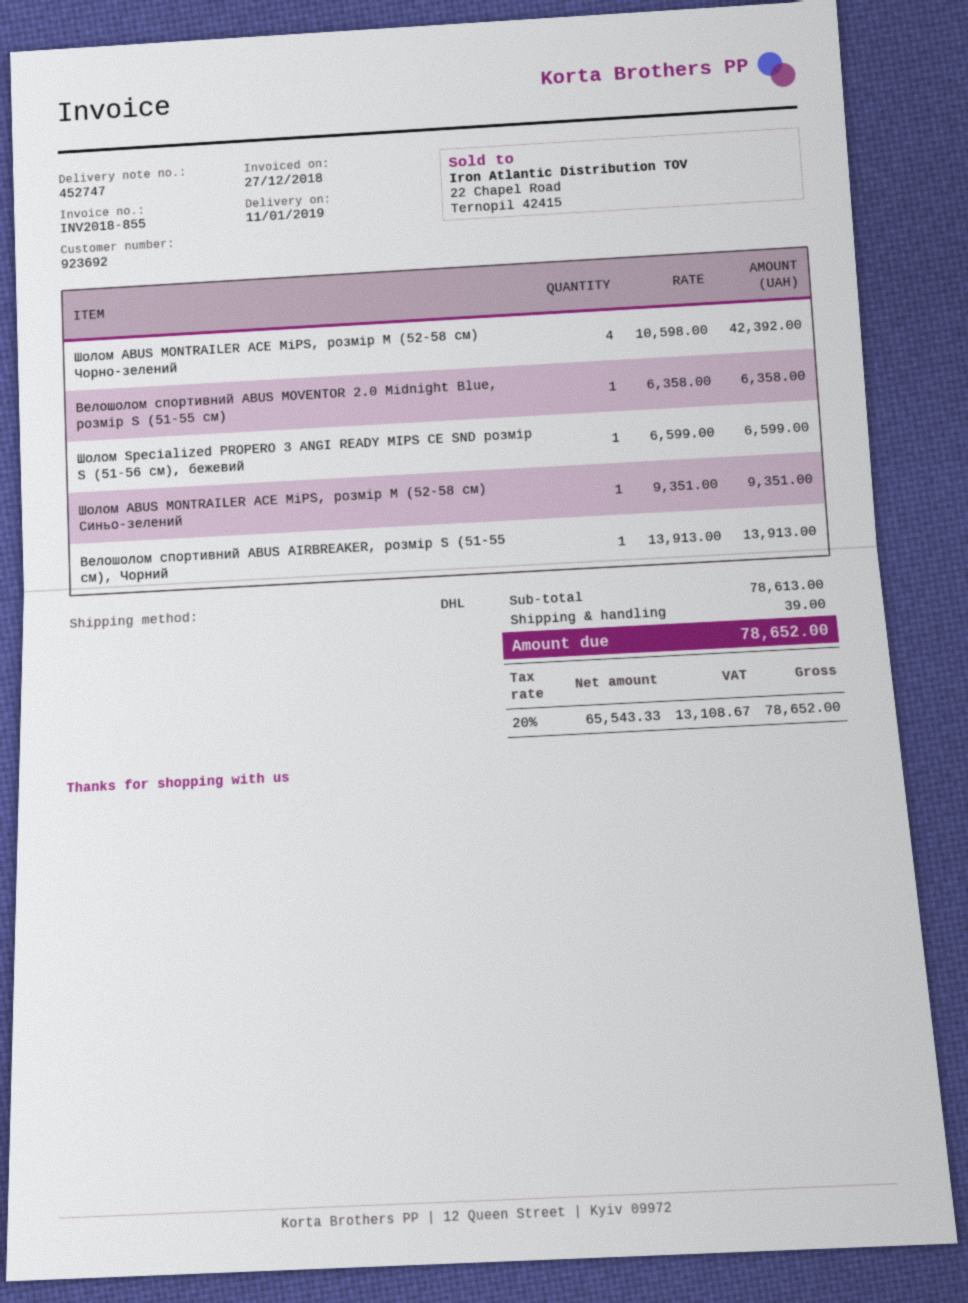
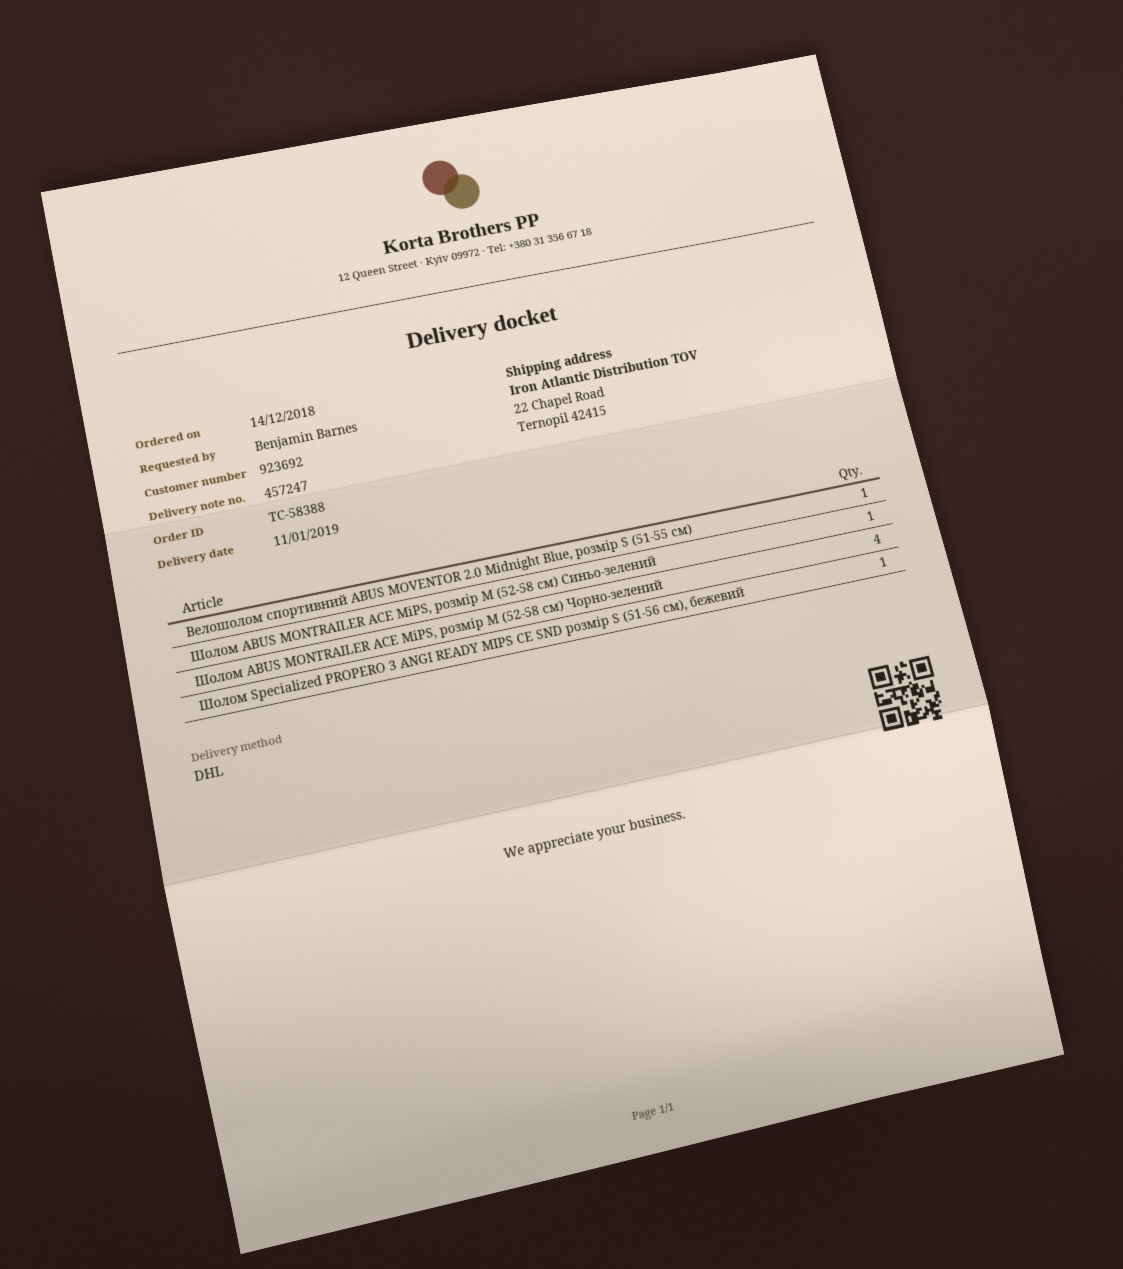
delivery note number: 452747 -> 457247
Велошолом спортивний ABUS AIRBREAKER, розмір S (51-55 см), Чорний: 1 -> none

